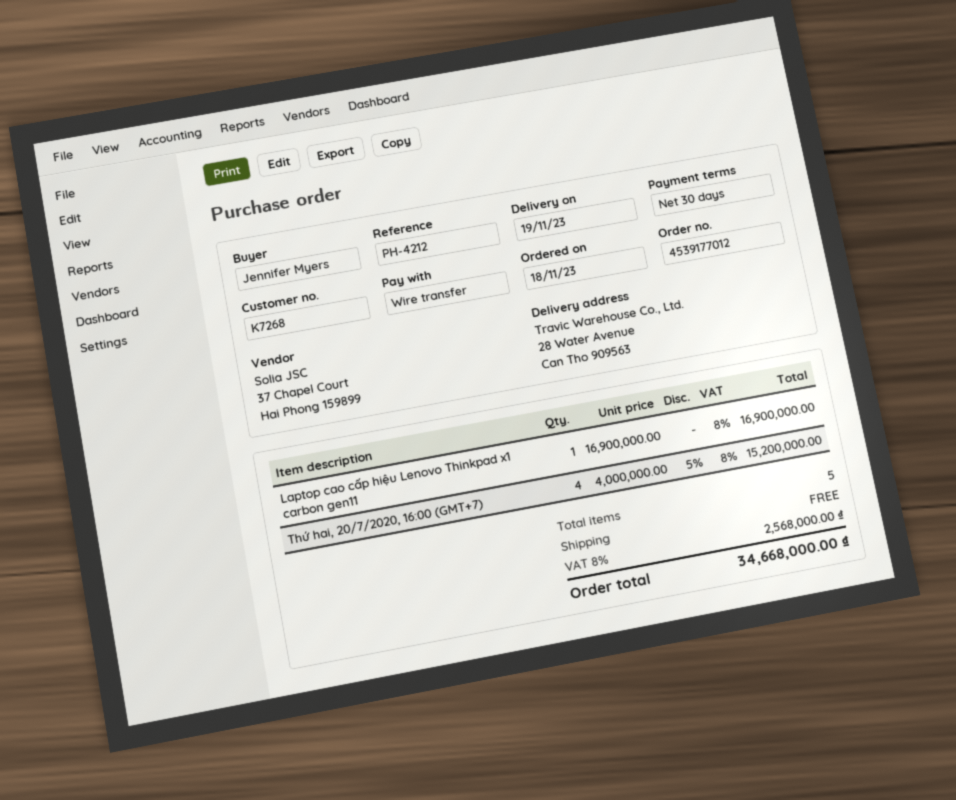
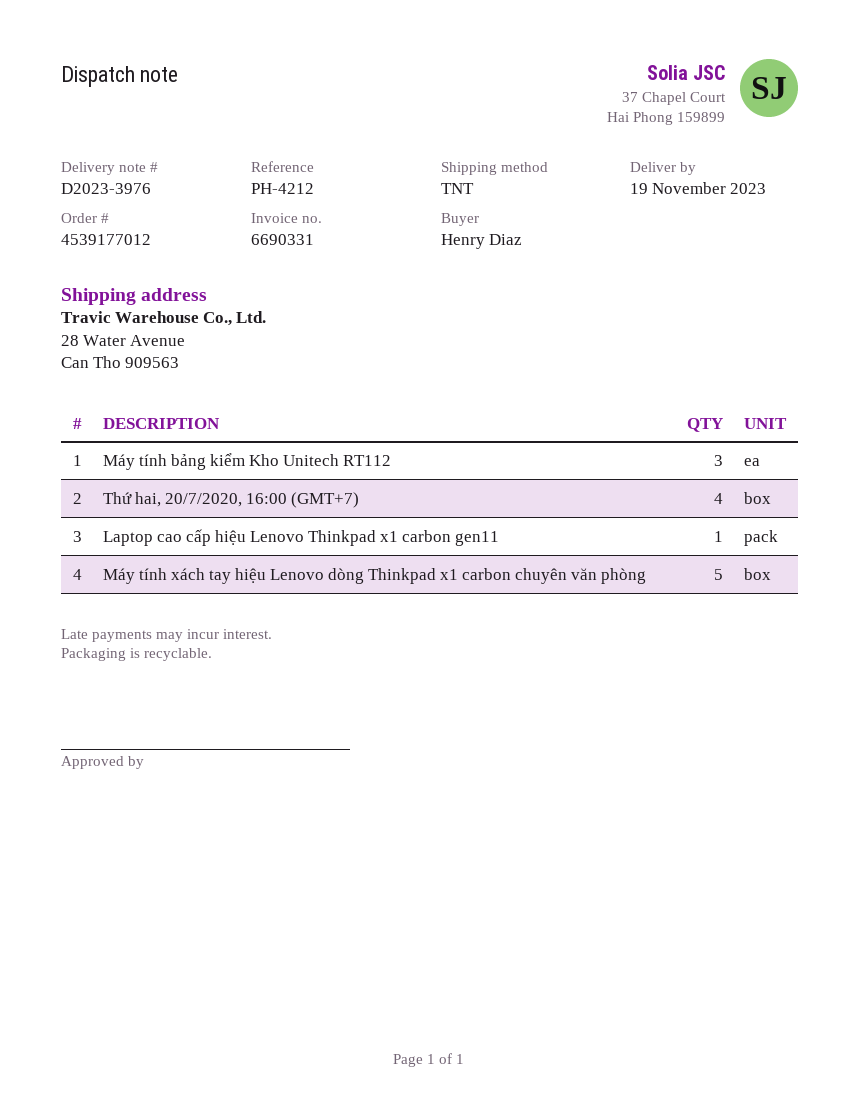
ordered by: Jennifer Myers -> Henry Diaz
Máy tính bảng kiểm Kho Unitech RT112: none -> 3
Máy tính xách tay hiệu Lenovo dòng Thinkpad x1 carbon chuyên văn phòng: none -> 5

